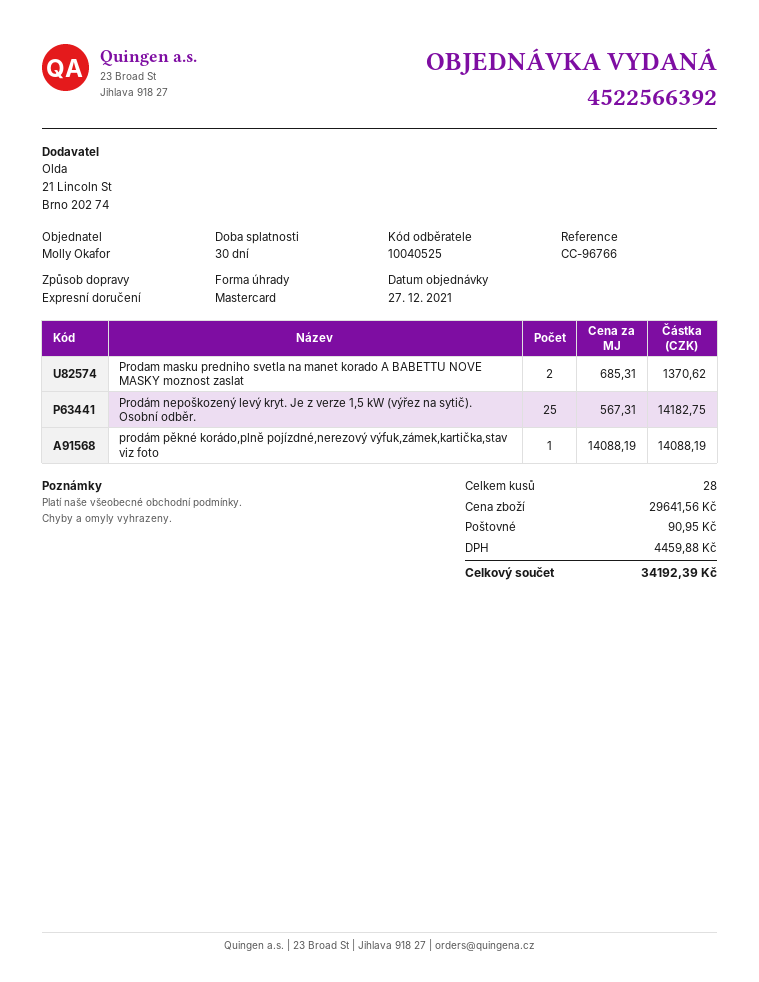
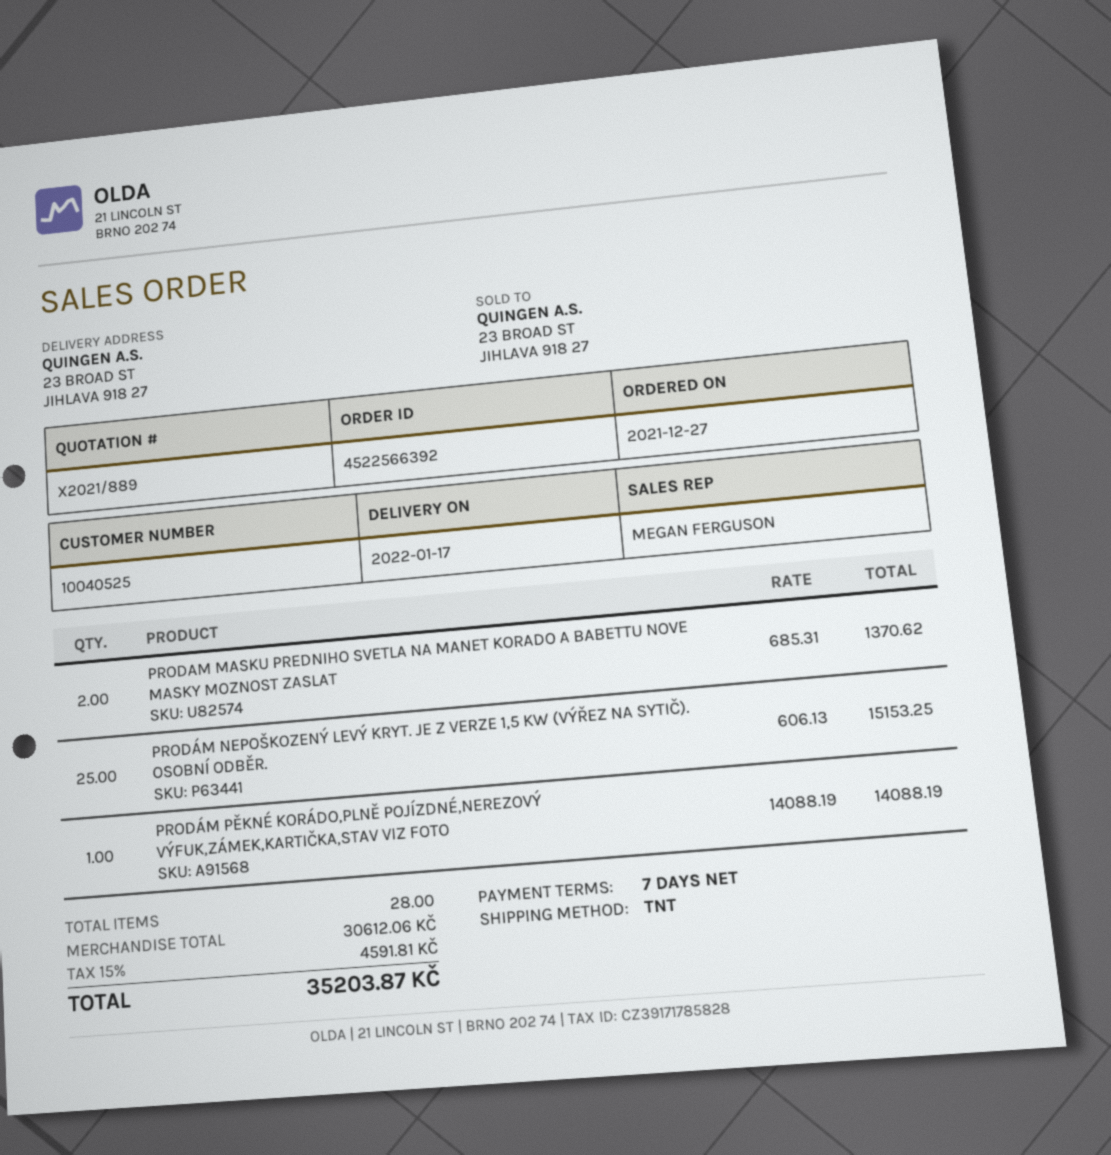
payment terms: 30 days -> 7 days
shipping method: express -> TNT
Prodám nepoškozený levý kryt. Je z verze 1,5 kW (výřez na sytič). Osobní odběr.: 25 x 567.31 = 14182.75 -> 25 x 606.13 = 15153.25
subtotal: 29641.56 -> 30612.06
shipping: 90.95 -> none
tax: 4459.88 -> 4591.81
total: 34192.39 -> 35203.87

